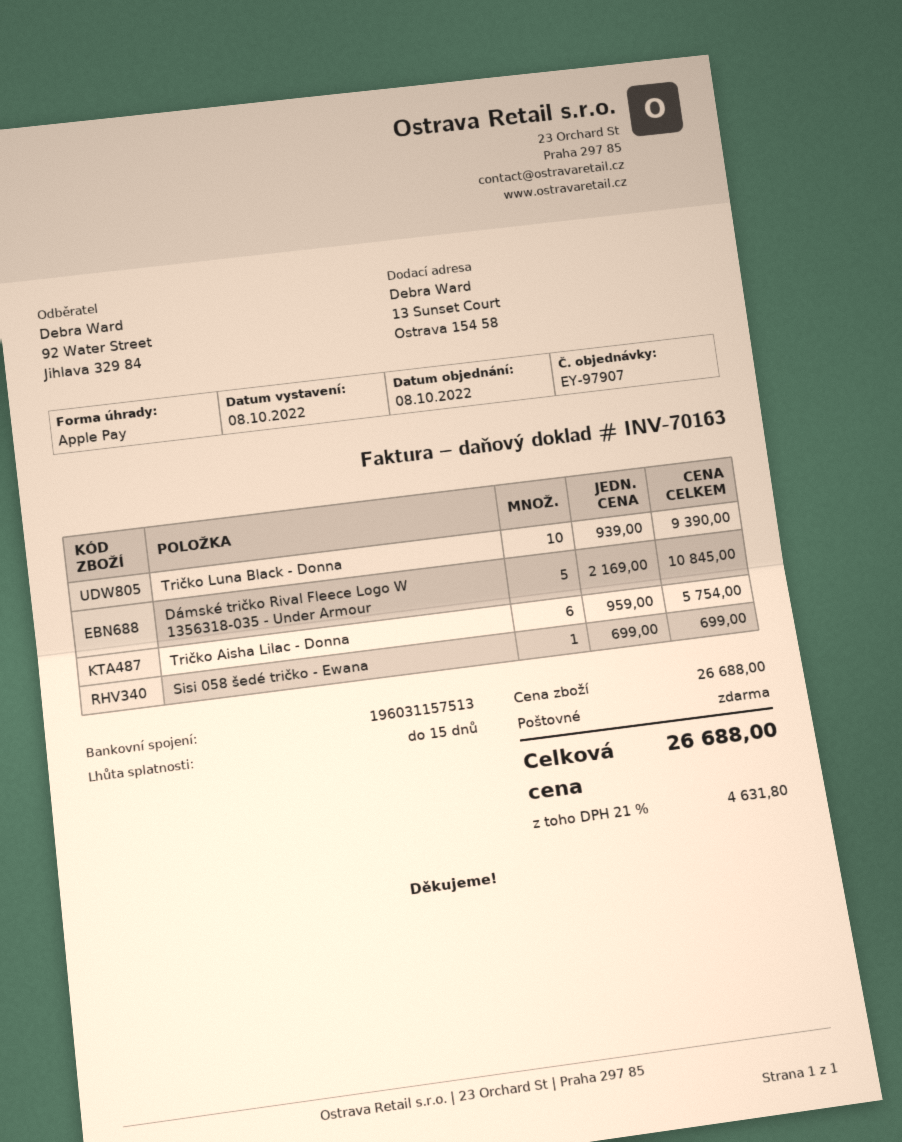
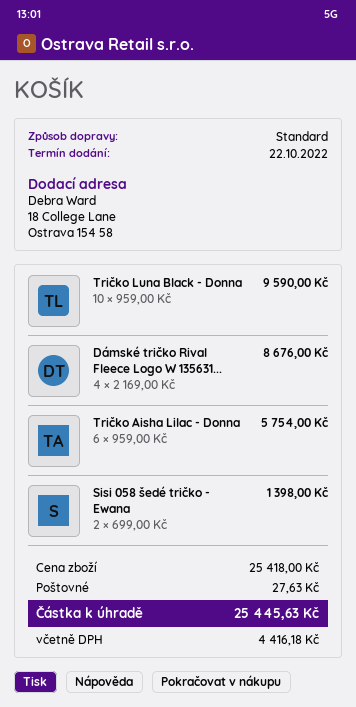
ship to: 13 Sunset Court, Ostrava 154 58 -> 18 College Lane, Ostrava 154 58
Tričko Luna Black - Donna: 10 x 939.00 = 9390.00 -> 10 x 959.00 = 9590.00
Dámské tričko Rival Fleece Logo W 1356318-035 - Under Armour: 5 x 2169.00 = 10845.00 -> 4 x 2169.00 = 8676.00
Sisi 058 šedé tričko - Ewana: 1 x 699.00 = 699.00 -> 2 x 699.00 = 1398.00
subtotal: 26688.00 -> 25418.00
shipping: 0.00 -> 27.63
tax: 4631.80 -> 4416.18
total: 26688.00 -> 25445.63

